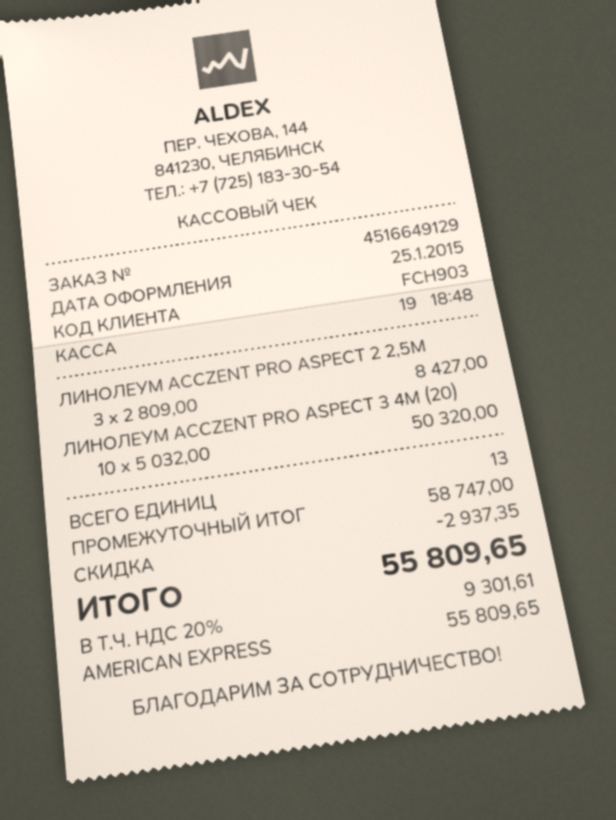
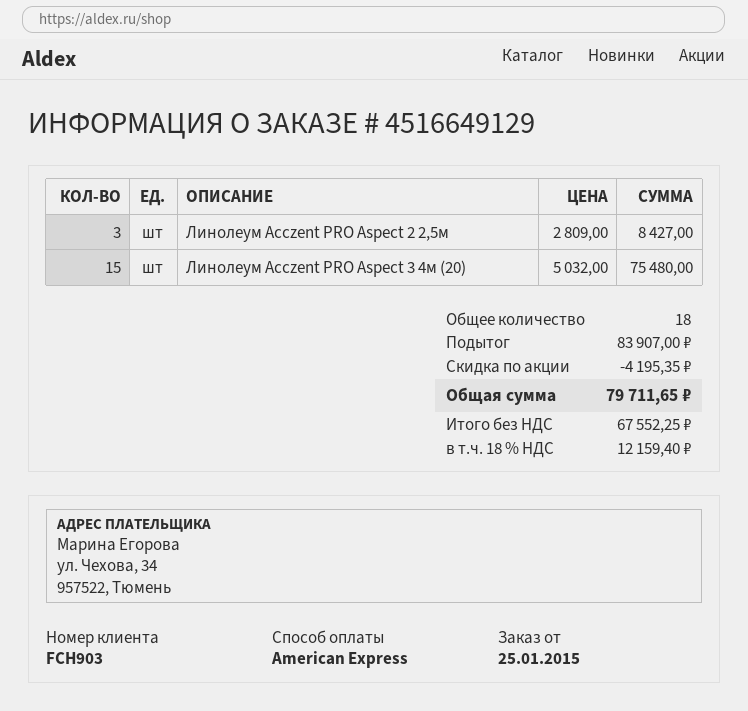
ЛИНОЛЕУМ ACCZENT PRO ASPECT 3 4М (20): 10 x 5032.00 = 50320.00 -> 15 x 5032.00 = 75480.00
total quantity: 13 -> 18
subtotal: 58747.00 -> 83907.00
discount: 2937.35 -> 4195.35
tax: 20% = 9301.61 -> 18% = 12159.40
total: 55809.65 -> 79711.65

